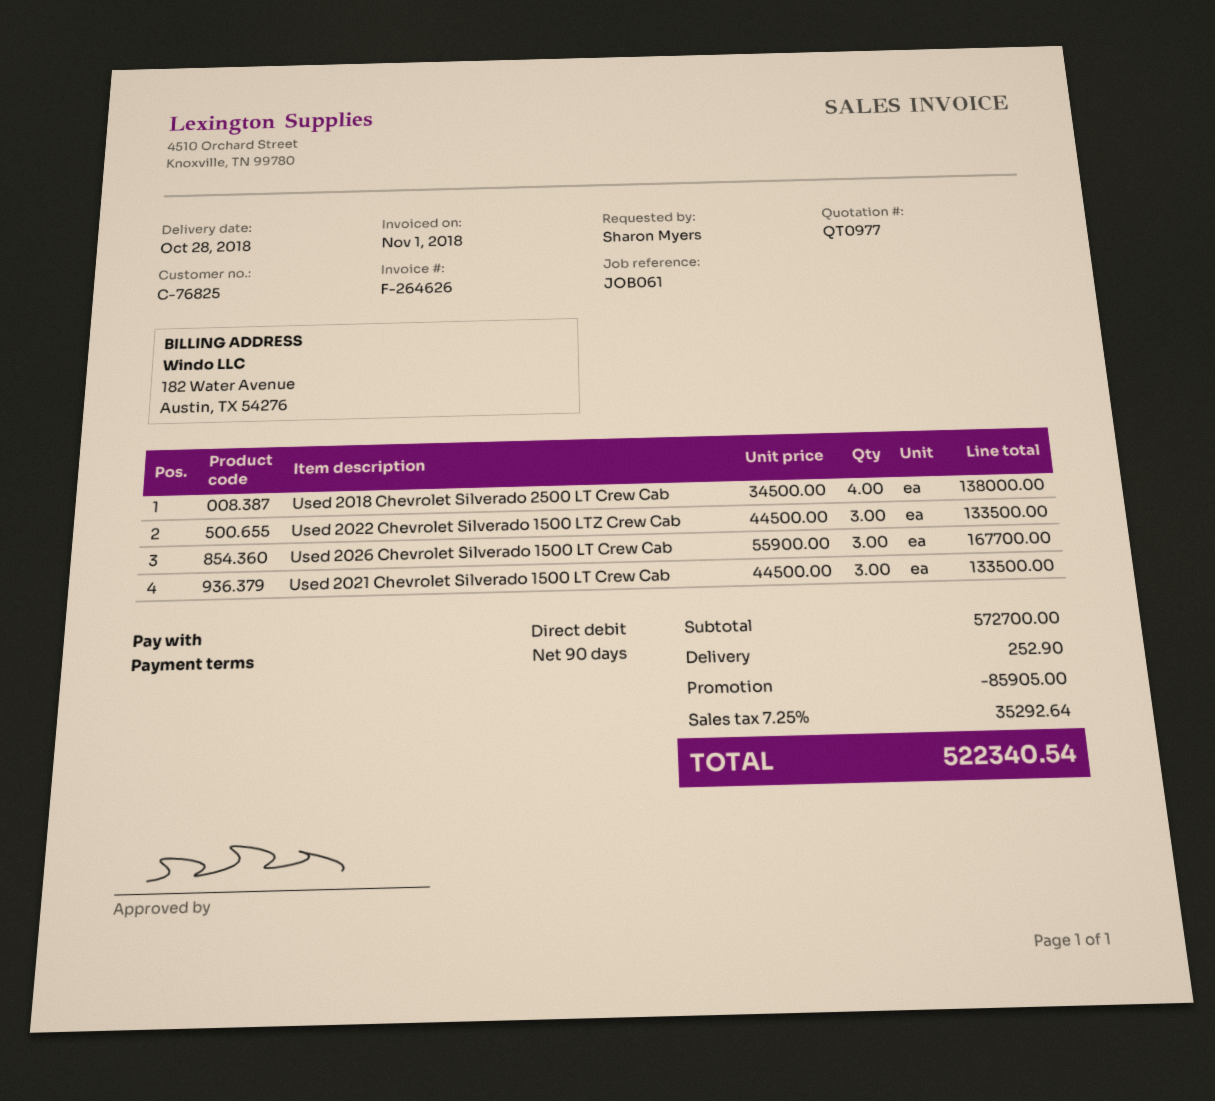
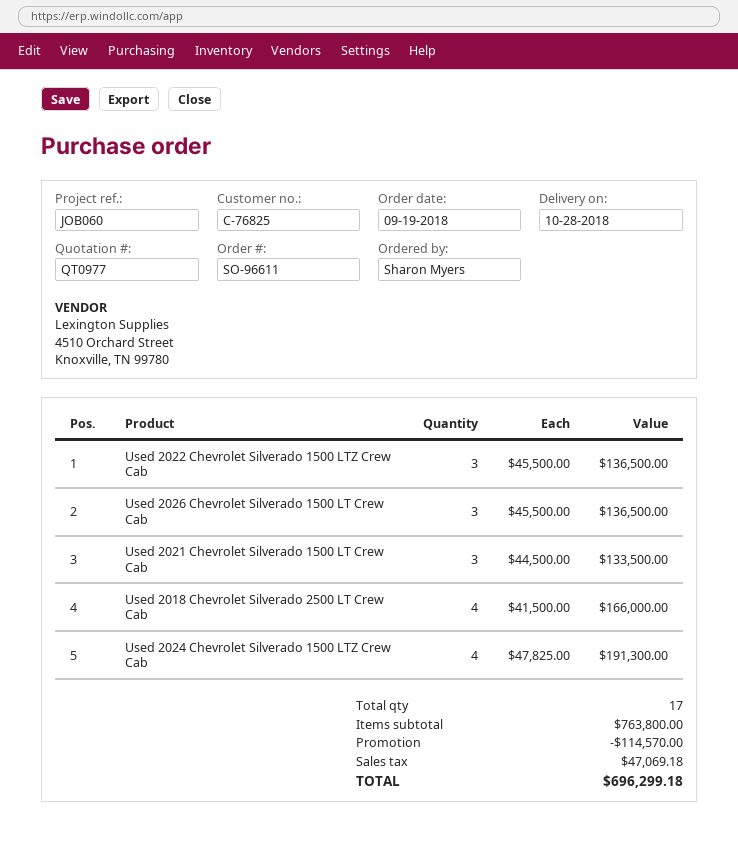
reference: JOB061 -> JOB060
Used 2018 Chevrolet Silverado 2500 LT Crew Cab: 4 x 34500.00 = 138000.00 -> 4 x 41500.00 = 166000.00
Used 2022 Chevrolet Silverado 1500 LTZ Crew Cab: 3 x 44500.00 = 133500.00 -> 3 x 45500.00 = 136500.00
Used 2026 Chevrolet Silverado 1500 LT Crew Cab: 3 x 55900.00 = 167700.00 -> 3 x 45500.00 = 136500.00
Used 2024 Chevrolet Silverado 1500 LTZ Crew Cab: none -> 4 x 47825.00 = 191300.00
subtotal: 572700.00 -> 763800.00
discount: 85905.00 -> 114570.00
shipping: 252.90 -> none
tax: 35292.64 -> 47069.18
total: 522340.54 -> 696299.18

